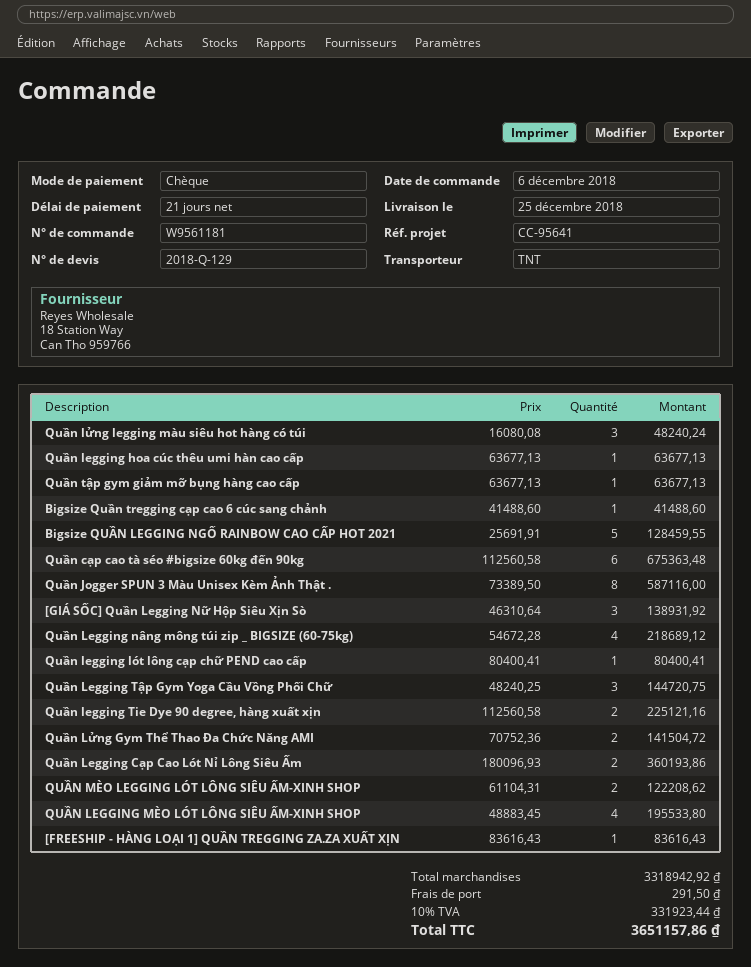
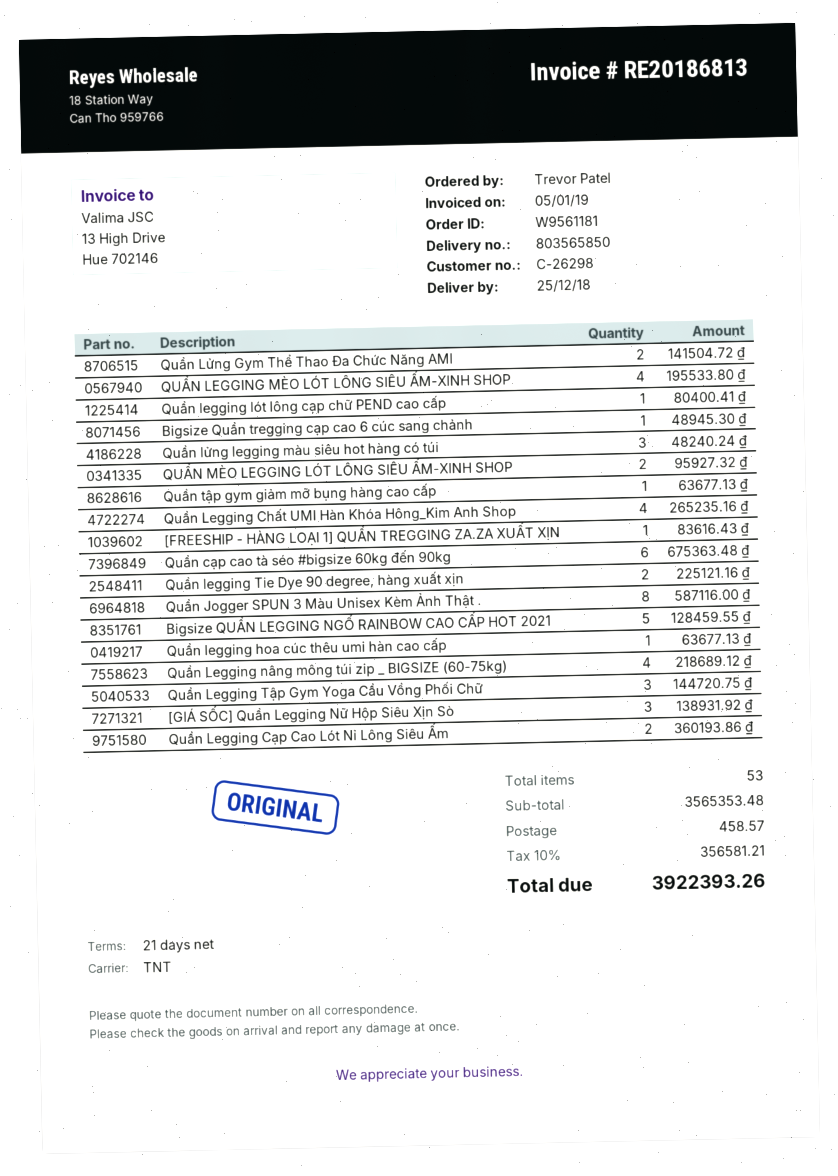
Bigsize Quần tregging cạp cao 6 cúc sang chảnh: 1 for 41488.60 -> 1 for 48945.30
QUẦN MÈO LEGGING LÓT LÔNG SIÊU ẤM-XINH SHOP: 2 for 122208.62 -> 2 for 95927.32
Quần Legging Chất UMI Hàn Khóa Hông_Kim Anh Shop: none -> 4 for 265235.16
subtotal: 3318942.92 -> 3565353.48
shipping: 291.50 -> 458.57
tax: 10% = 331923.44 -> 10% = 356581.21
total: 3651157.86 -> 3922393.26

